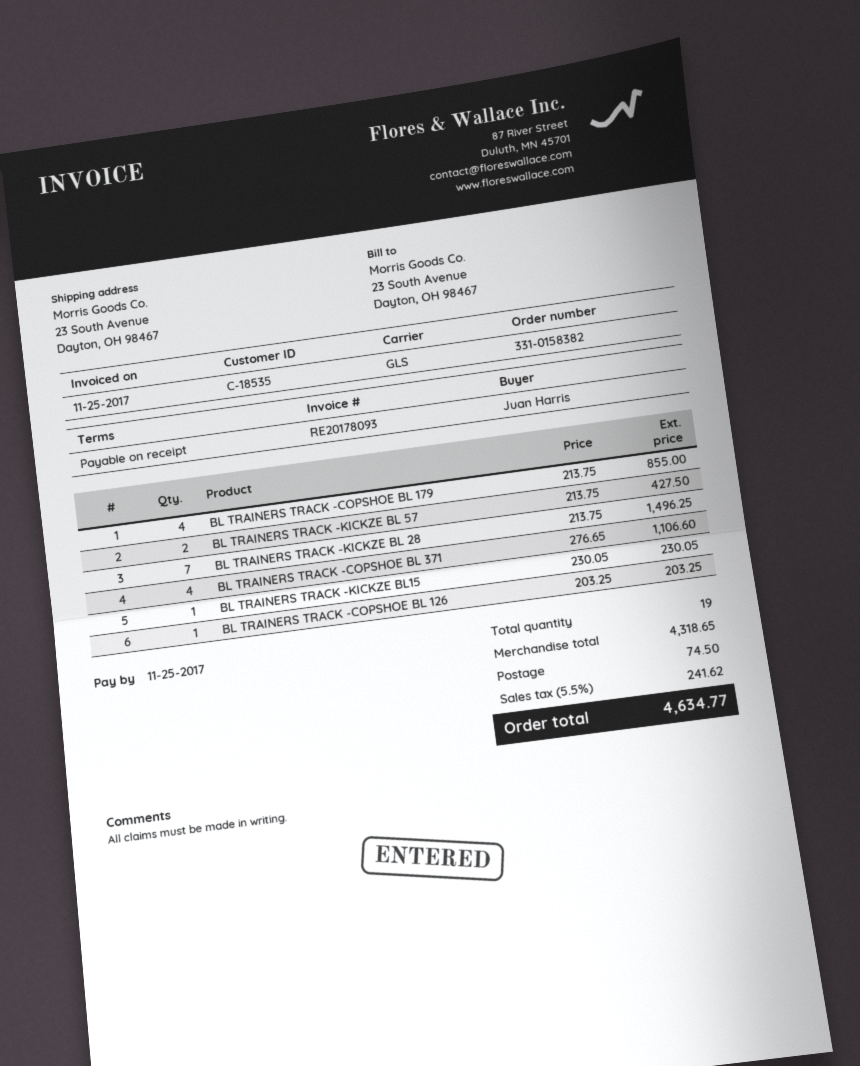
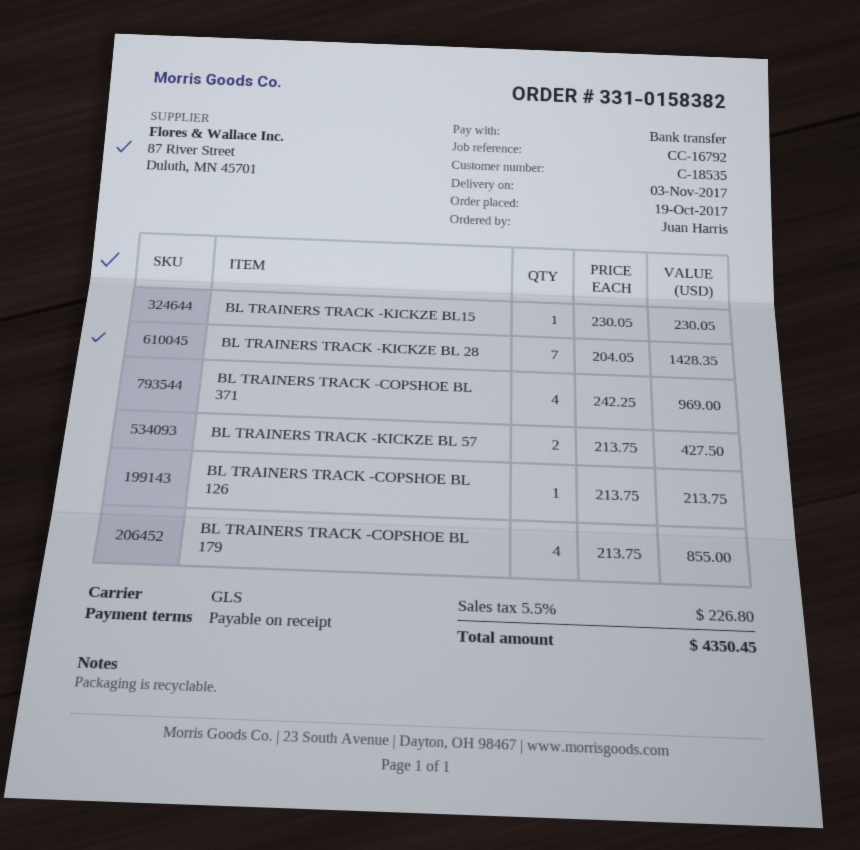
BL TRAINERS TRACK -KICKZE BL 28: 7 x 213.75 = 1496.25 -> 7 x 204.05 = 1428.35
BL TRAINERS TRACK -COPSHOE BL 371: 4 x 276.65 = 1106.60 -> 4 x 242.25 = 969.00
BL TRAINERS TRACK -COPSHOE BL 126: 1 x 203.25 = 203.25 -> 1 x 213.75 = 213.75
shipping: 74.50 -> none
tax: 5.5% = 241.62 -> 5.5% = 226.80
total: 4634.77 -> 4350.45

